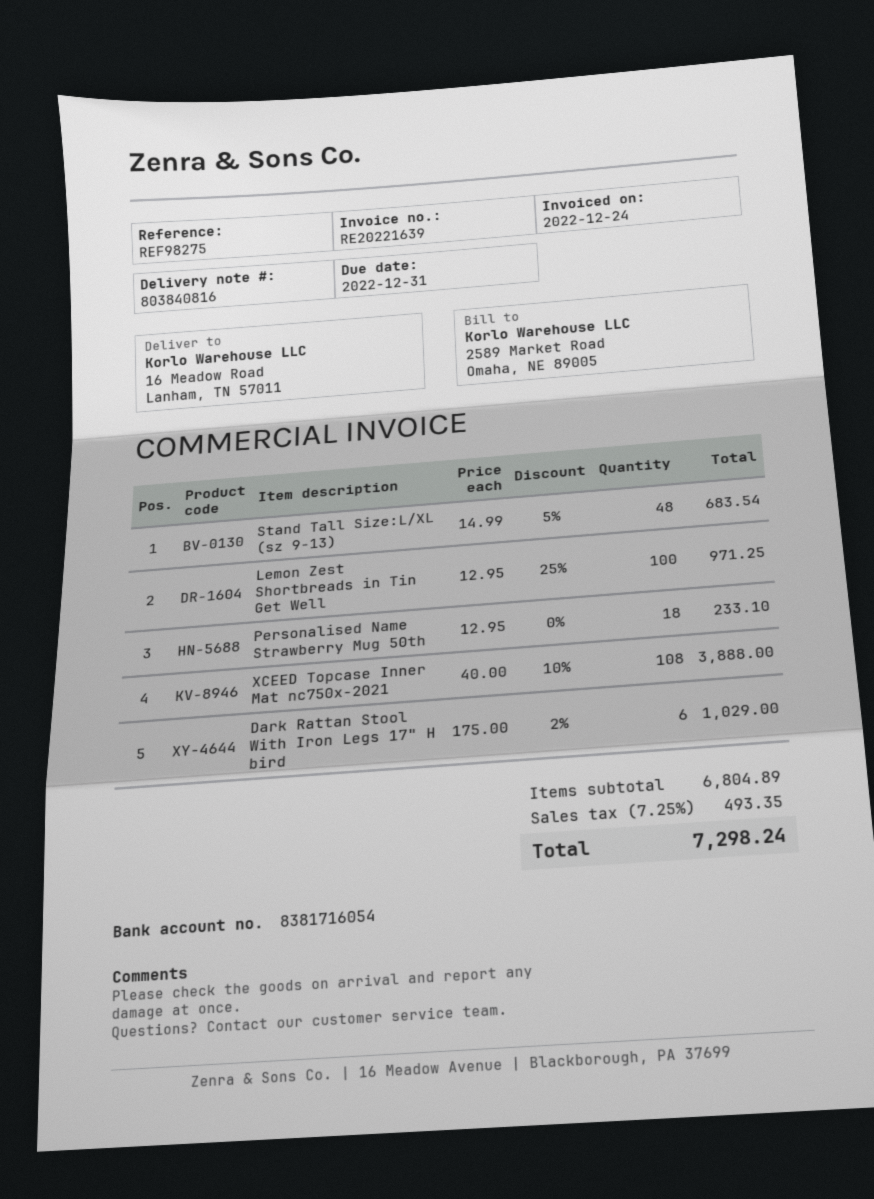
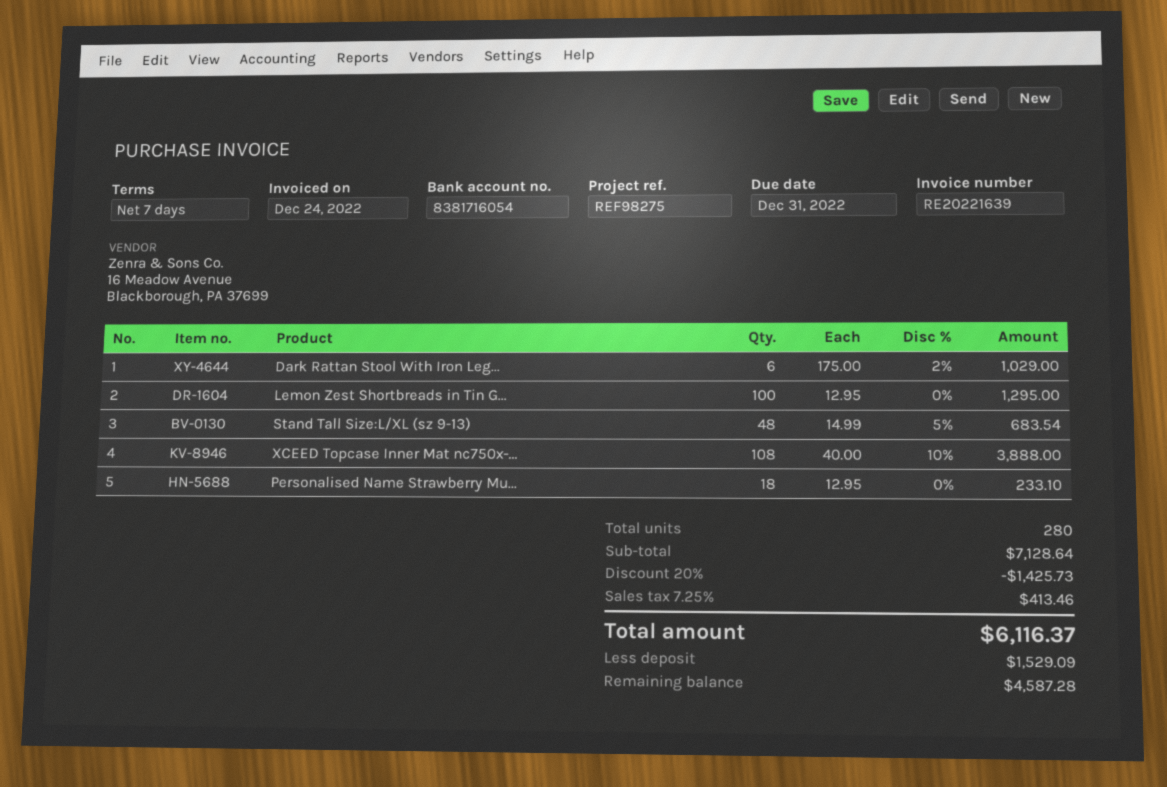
Lemon Zest Shortbreads in Tin Get Well: 100 x 12.95 - 25% = 971.25 -> 100 x 12.95 = 1295.00
subtotal: 6804.89 -> 7128.64
discount: none -> 20% = 1425.73
tax: 7.25% = 493.35 -> 7.25% = 413.46
total: 7298.24 -> 6116.37

